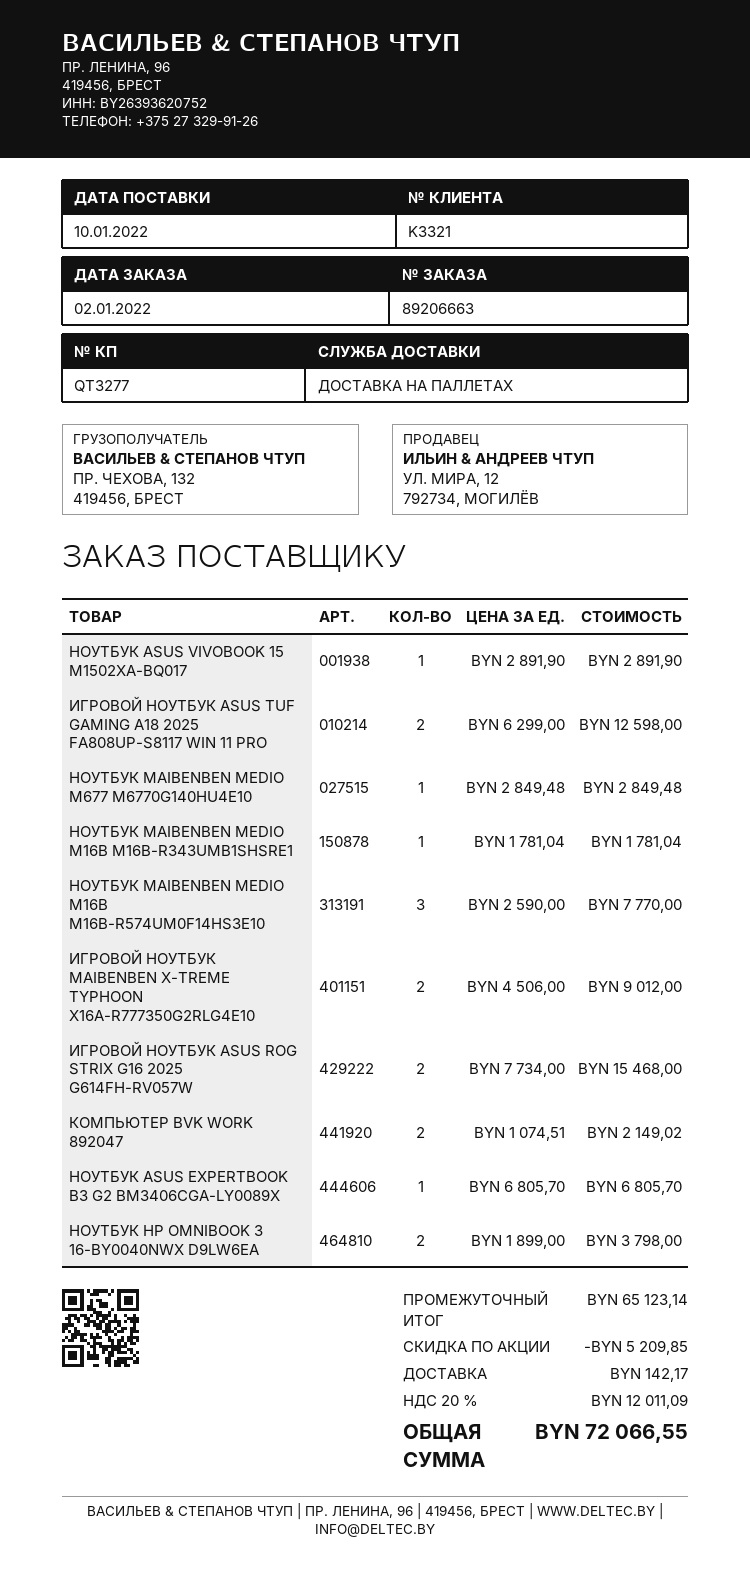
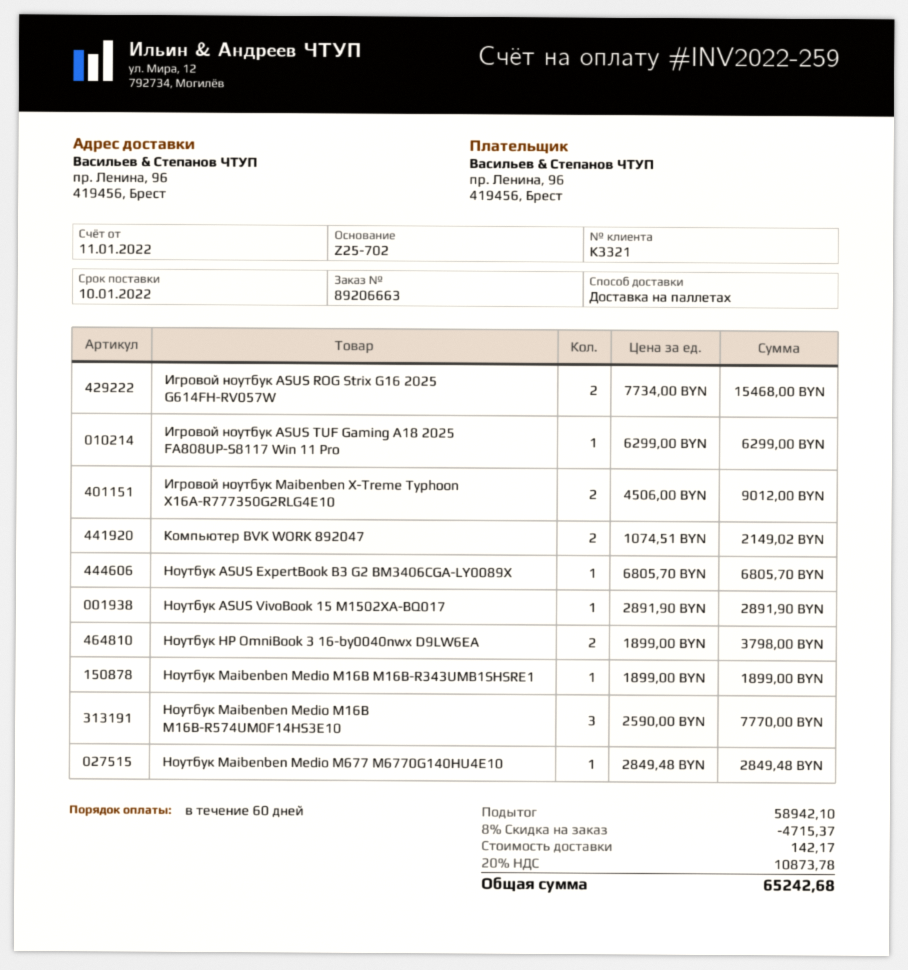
ship to: ПР. ЧЕХОВА, 132, 419456, БРЕСТ -> пр. Ленина, 96, 419456, Брест
ИГРОВОЙ НОУТБУК ASUS TUF GAMING A18 2025 FA808UP-S8117 WIN 11 PRO: 2 x 6299.00 = 12598.00 -> 1 x 6299.00 = 6299.00
НОУТБУК MAIBENBEN MEDIO M16B M16B-R343UMB1SHSRE1: 1 x 1781.04 = 1781.04 -> 1 x 1899.00 = 1899.00
subtotal: 65123.14 -> 58942.10
discount: 5209.85 -> 4715.37
tax: 20% = 12011.09 -> 20% = 10873.78
total: 72066.55 -> 65242.68

